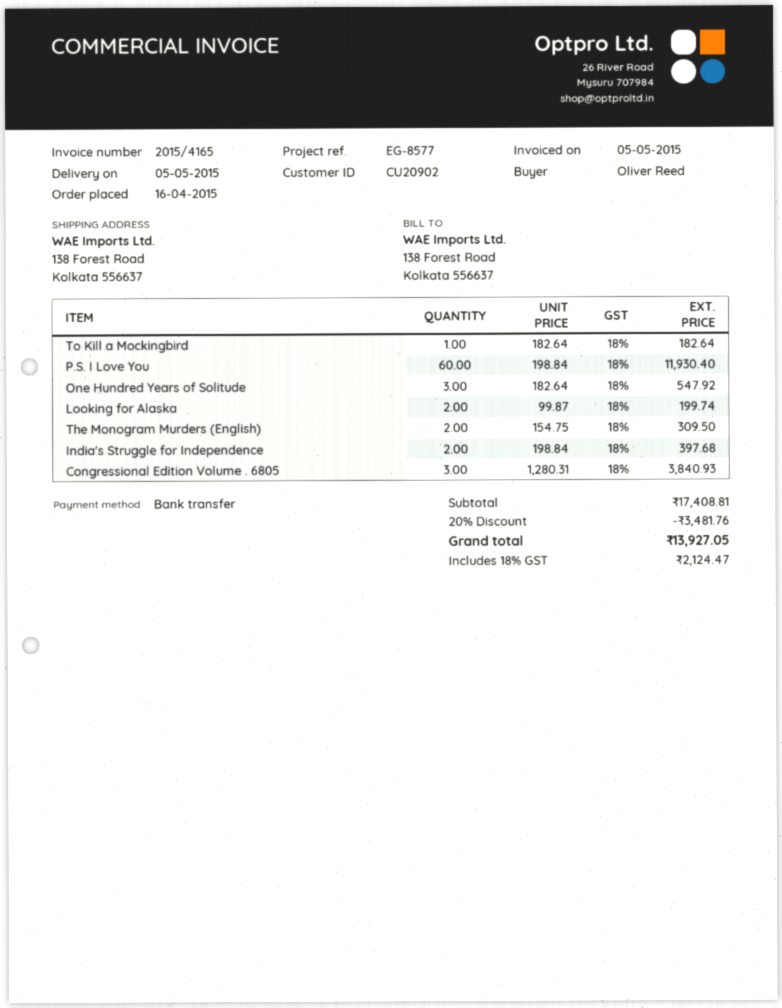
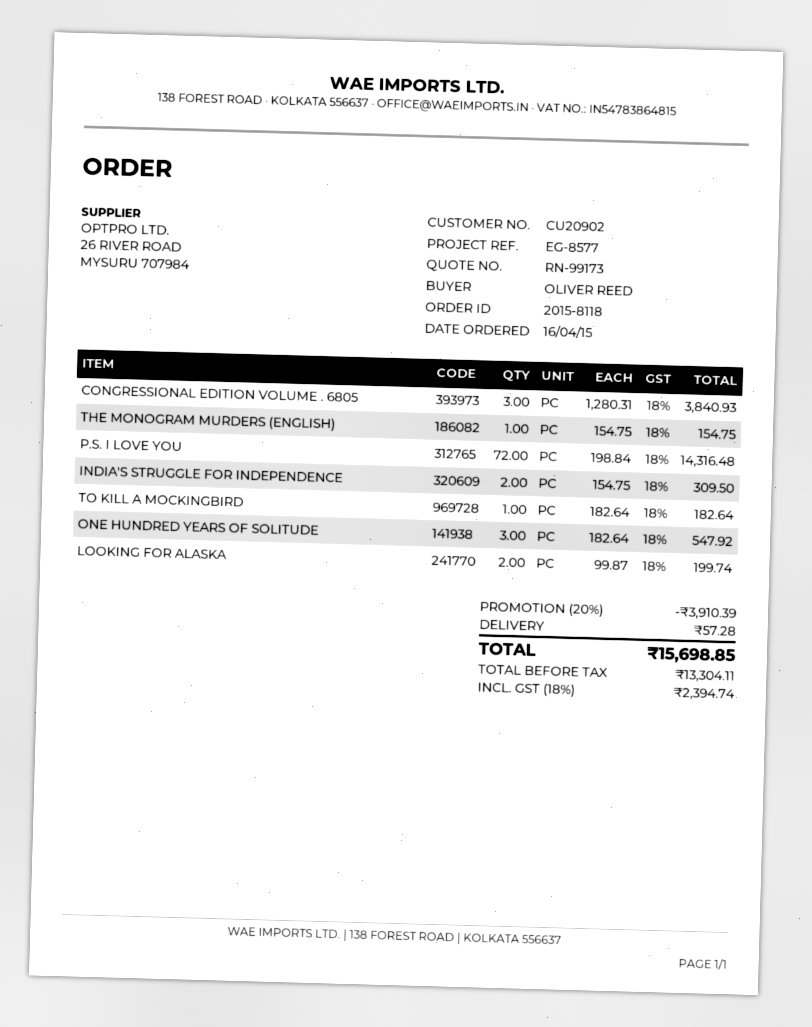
P.S. I Love You: 60 x 198.84 = 11930.40 -> 72 x 198.84 = 14316.48
The Monogram Murders (English): 2 x 154.75 = 309.50 -> 1 x 154.75 = 154.75
India's Struggle for Independence: 2 x 198.84 = 397.68 -> 2 x 154.75 = 309.50
discount: 20% = 3481.76 -> 20% = 3910.39
shipping: none -> 57.28
tax: 18% = 2124.47 -> 18% = 2394.74
total: 13927.05 -> 15698.85

